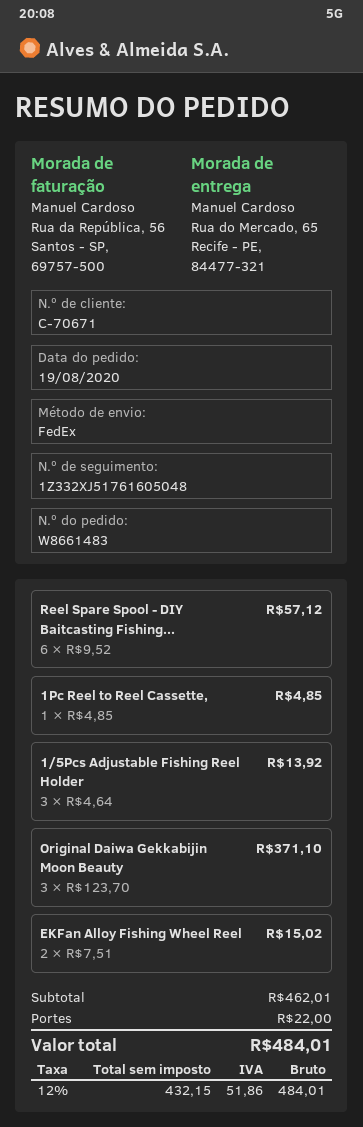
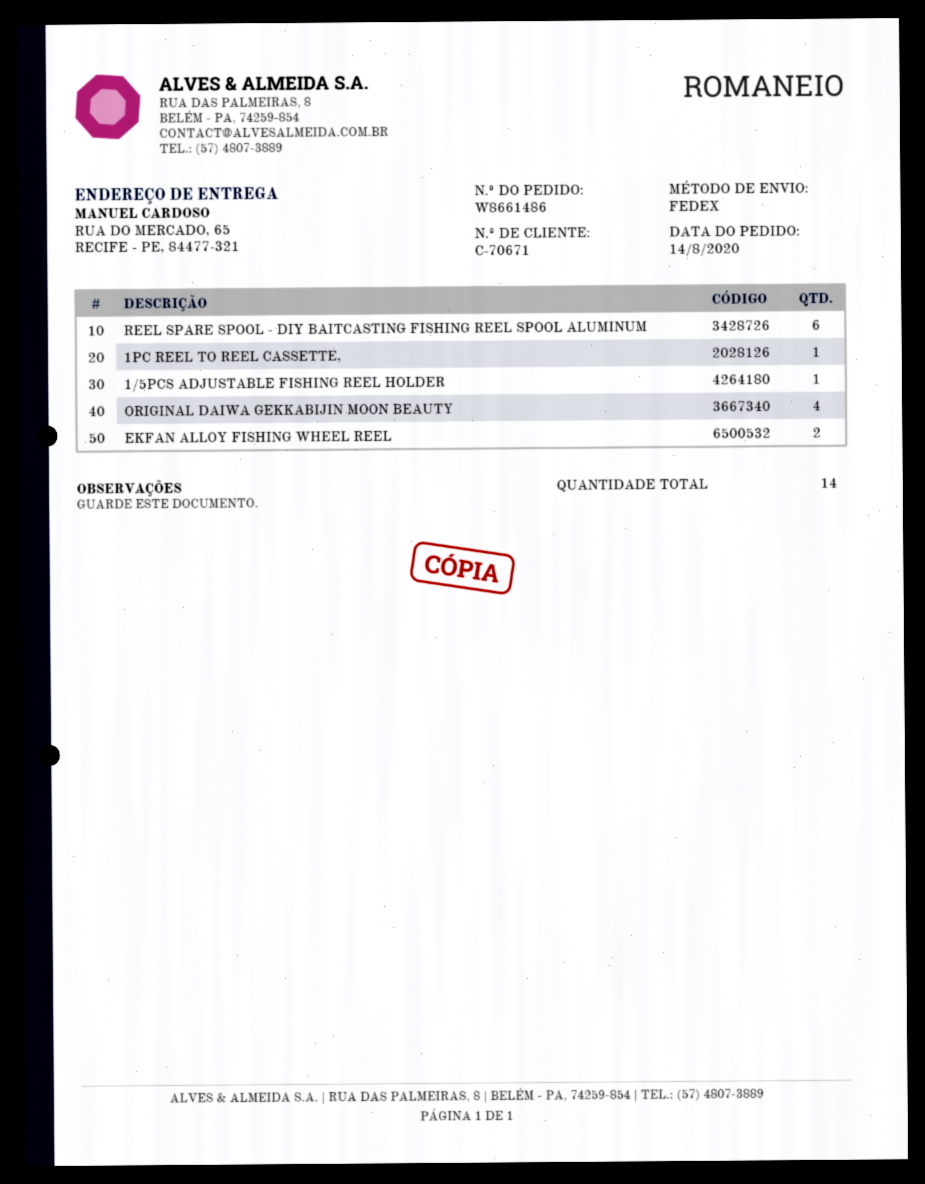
order number: W8661483 -> W8661486
order date: 2020-08-19 -> 2020-08-14
1/5Pcs Adjustable Fishing Reel Holder: 3 -> 1
Original Daiwa Gekkabijin Moon Beauty: 3 -> 4

